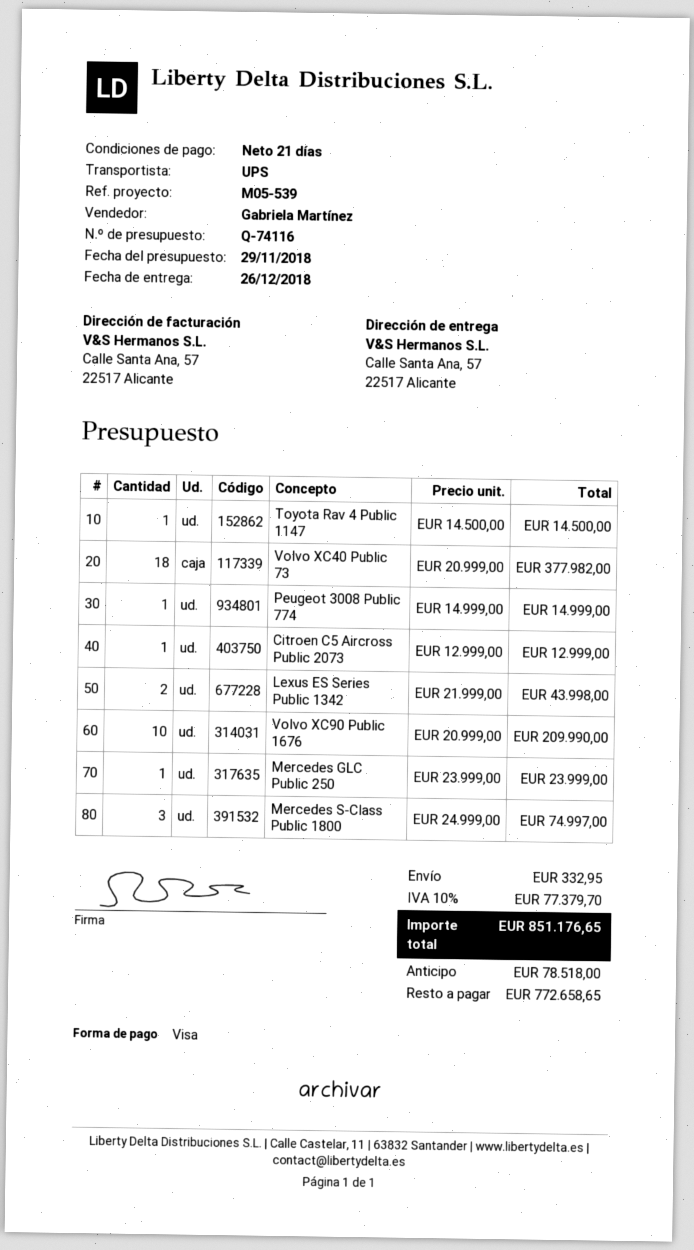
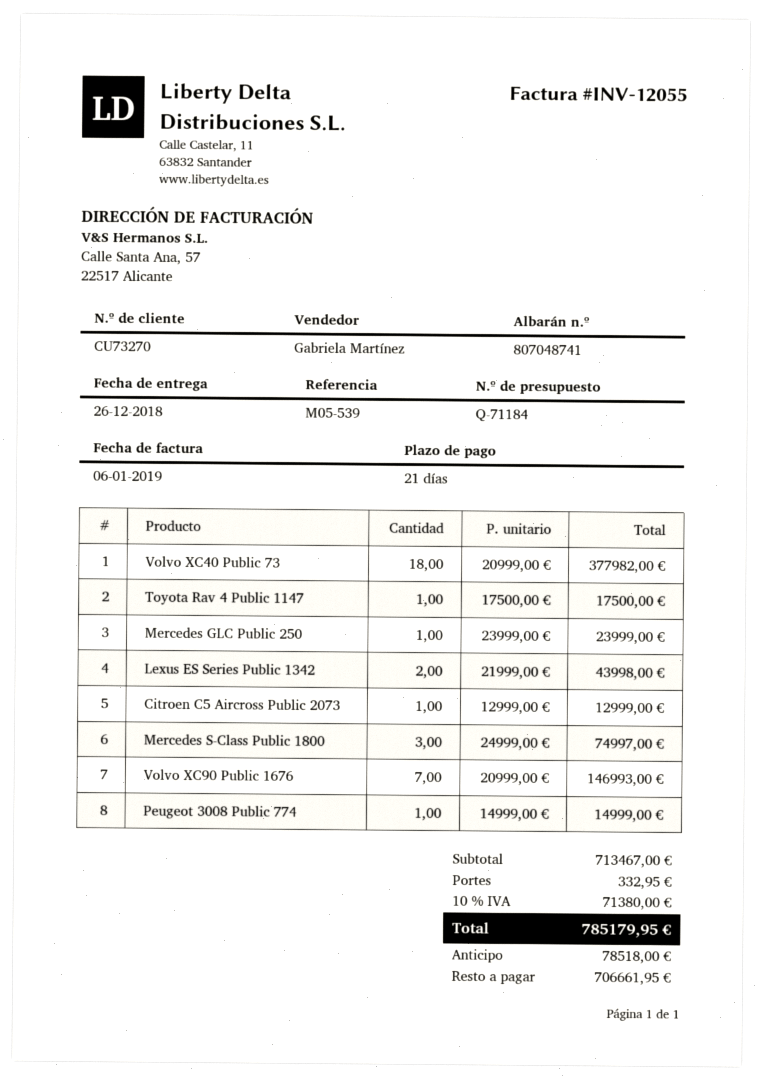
quote number: Q-74116 -> Q-71184
Toyota Rav 4 Public 1147: 1 x 14500.00 = 14500.00 -> 1 x 17500.00 = 17500.00
Volvo XC90 Public 1676: 10 x 20999.00 = 209990.00 -> 7 x 20999.00 = 146993.00
tax: 10% = 77379.70 -> 10% = 71380.00
total: 851176.65 -> 785179.95
balance: 772658.65 -> 706661.95

